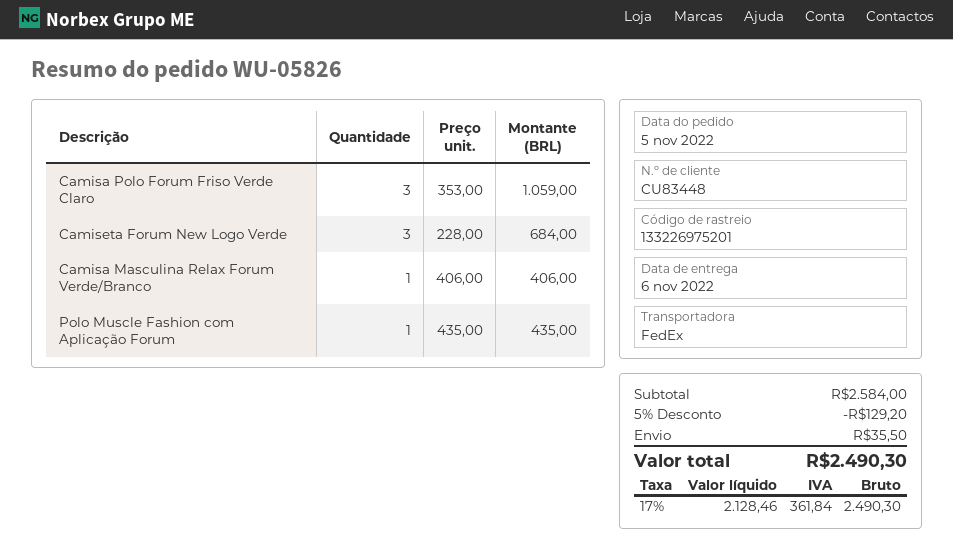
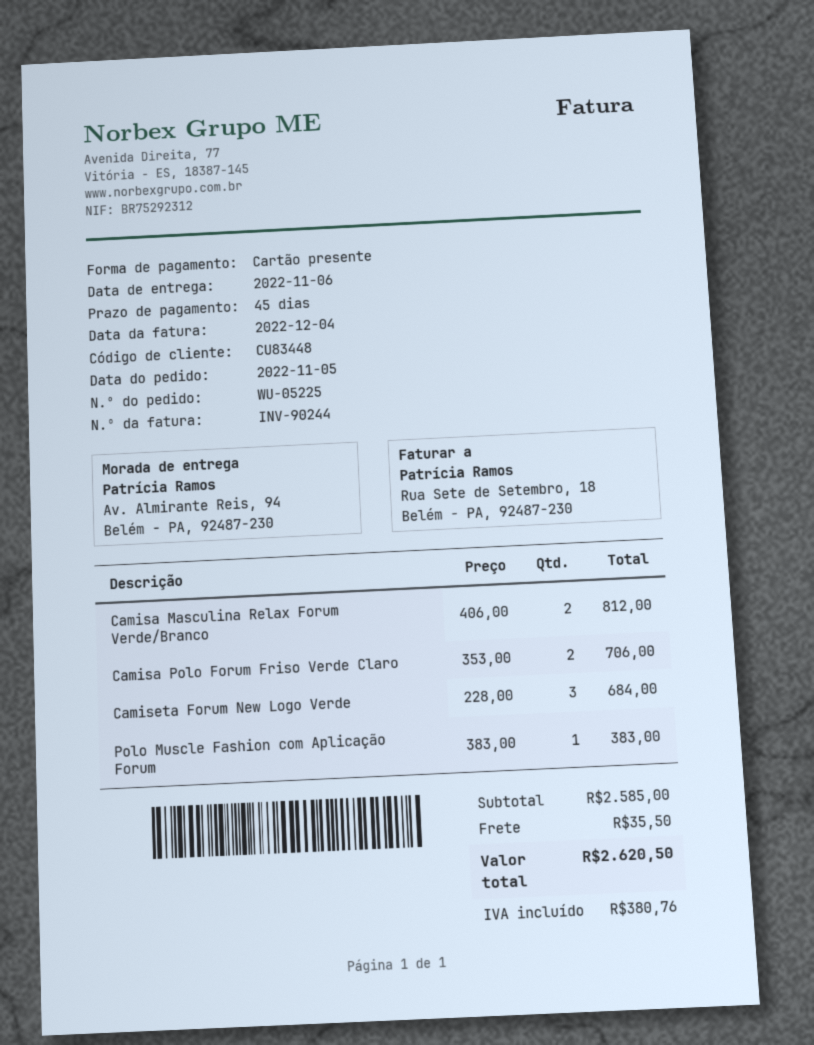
order number: WU-05826 -> WU-05225
Camisa Polo Forum Friso Verde Claro: 3 x 353.00 = 1059.00 -> 2 x 353.00 = 706.00
Camisa Masculina Relax Forum Verde/Branco: 1 x 406.00 = 406.00 -> 2 x 406.00 = 812.00
Polo Muscle Fashion com Aplicação Forum: 1 x 435.00 = 435.00 -> 1 x 383.00 = 383.00
subtotal: 2584.00 -> 2585.00
discount: 5% = 129.20 -> none
tax: 361.84 -> 380.76
total: 2490.30 -> 2620.50

